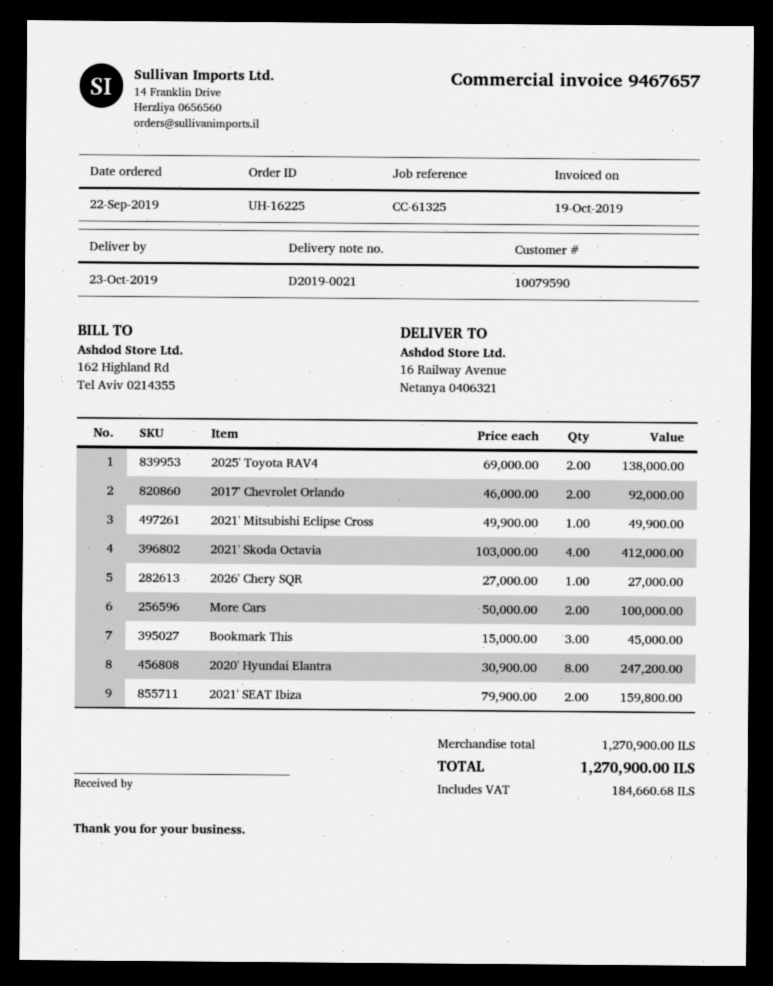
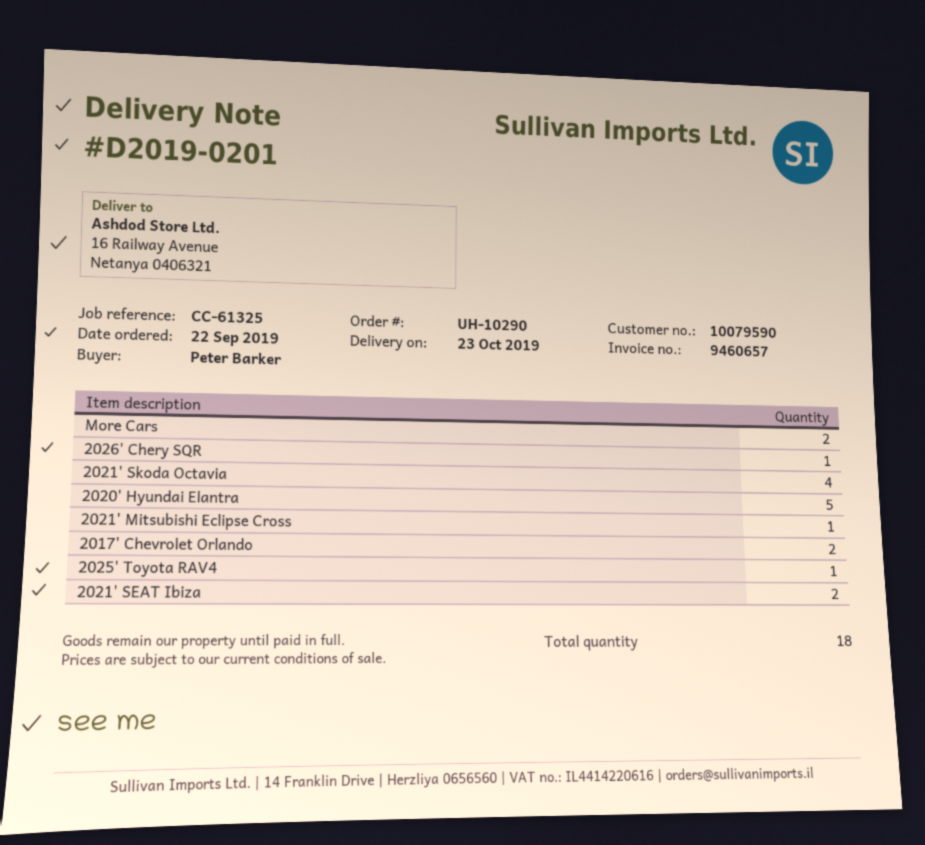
order number: UH-16225 -> UH-10290
delivery note number: D2019-0021 -> D2019-0201
invoice number: 9467657 -> 9460657
2025' Toyota RAV4: 2 -> 1
Bookmark This: 3 -> none
2020' Hyundai Elantra: 8 -> 5

